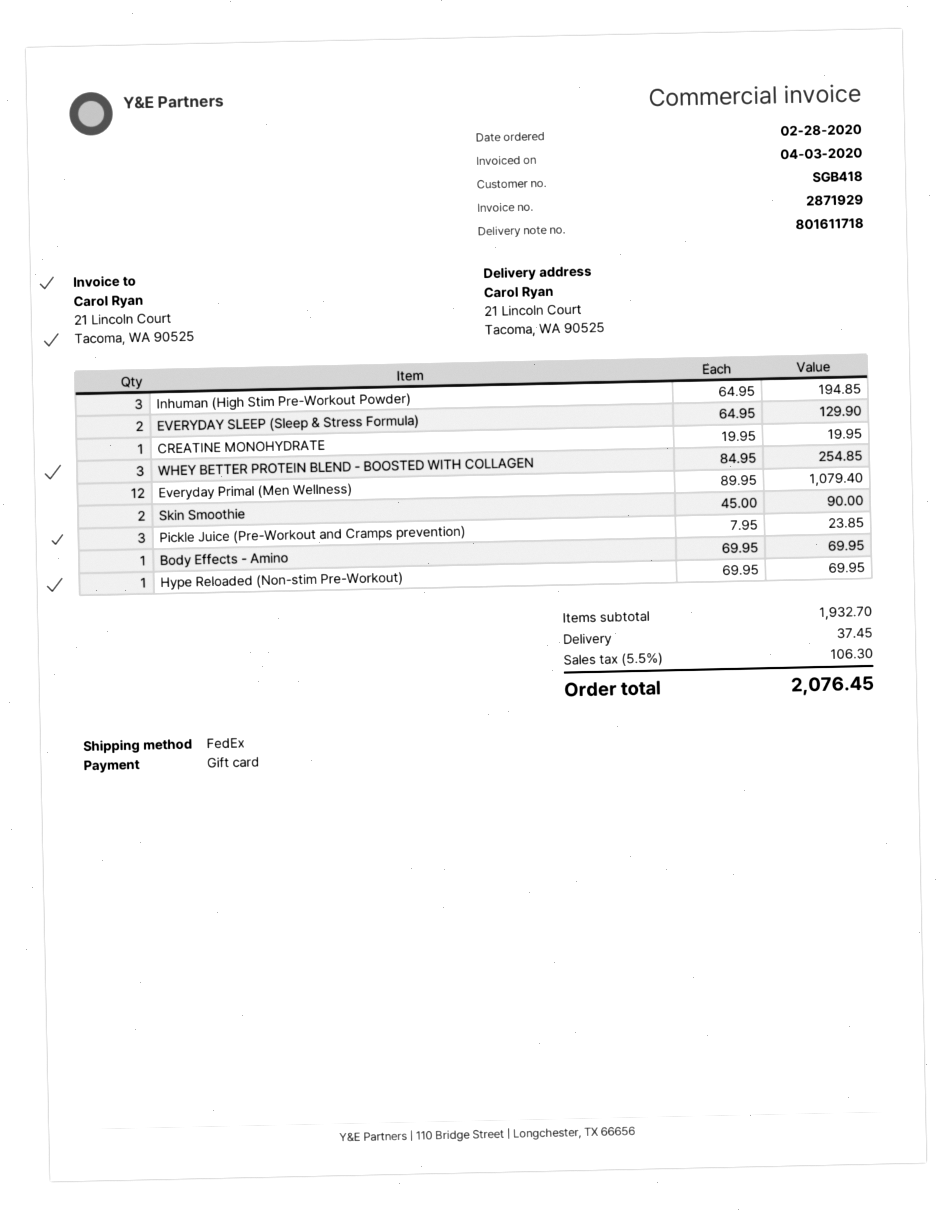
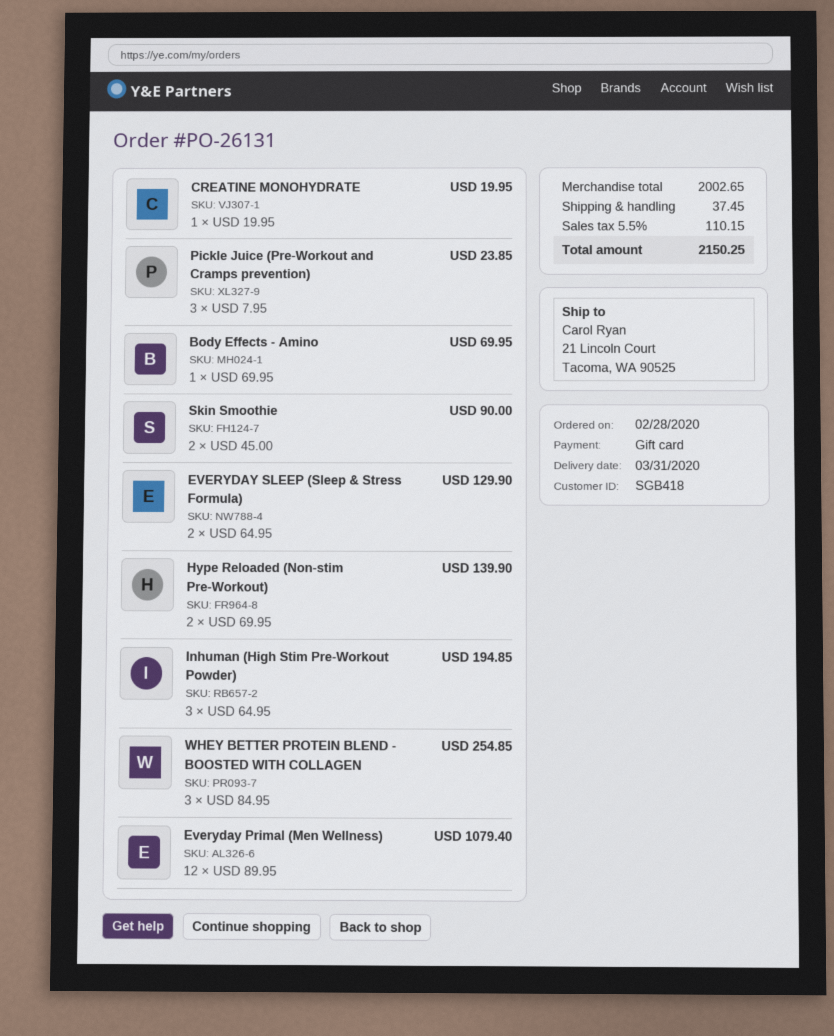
Hype Reloaded (Non-stim Pre-Workout): 1 x 69.95 = 69.95 -> 2 x 69.95 = 139.90
subtotal: 1932.70 -> 2002.65
tax: 5.5% = 106.30 -> 5.5% = 110.15
total: 2076.45 -> 2150.25

